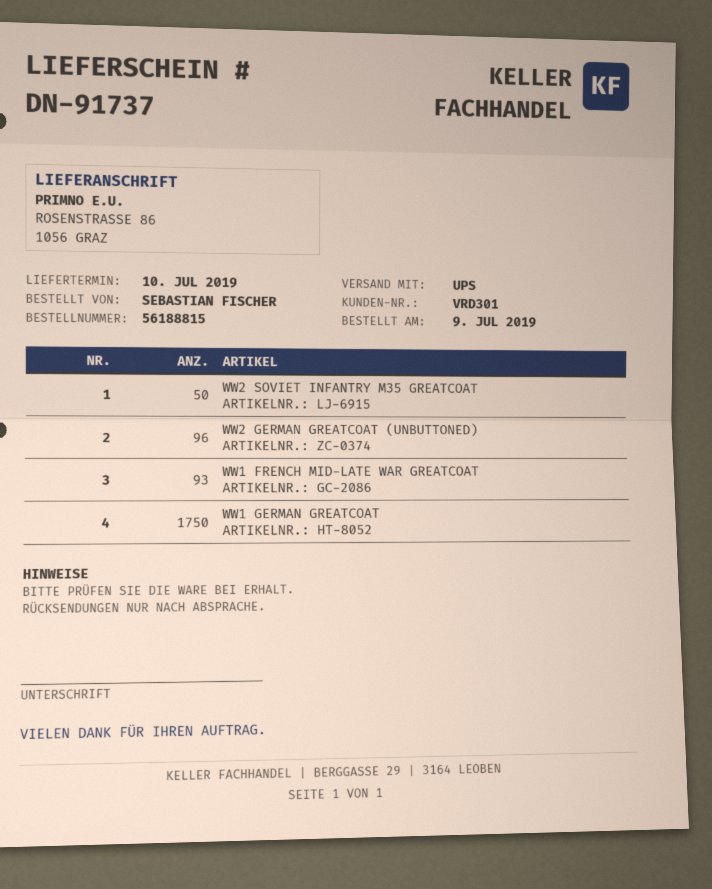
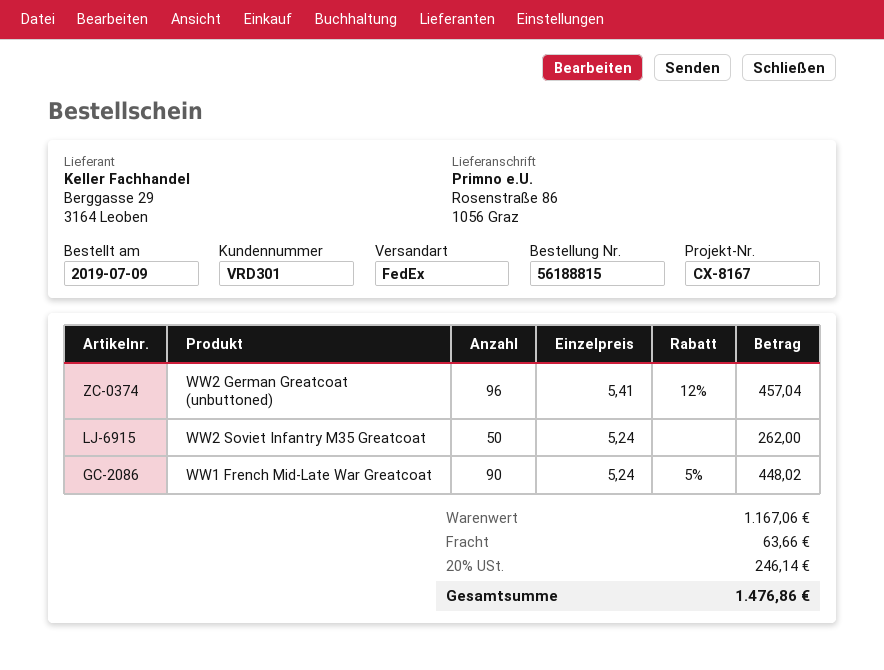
shipping method: UPS -> FedEx
WW1 FRENCH MID-LATE WAR GREATCOAT: 93 -> 90
WW1 GERMAN GREATCOAT: 1750 -> none

